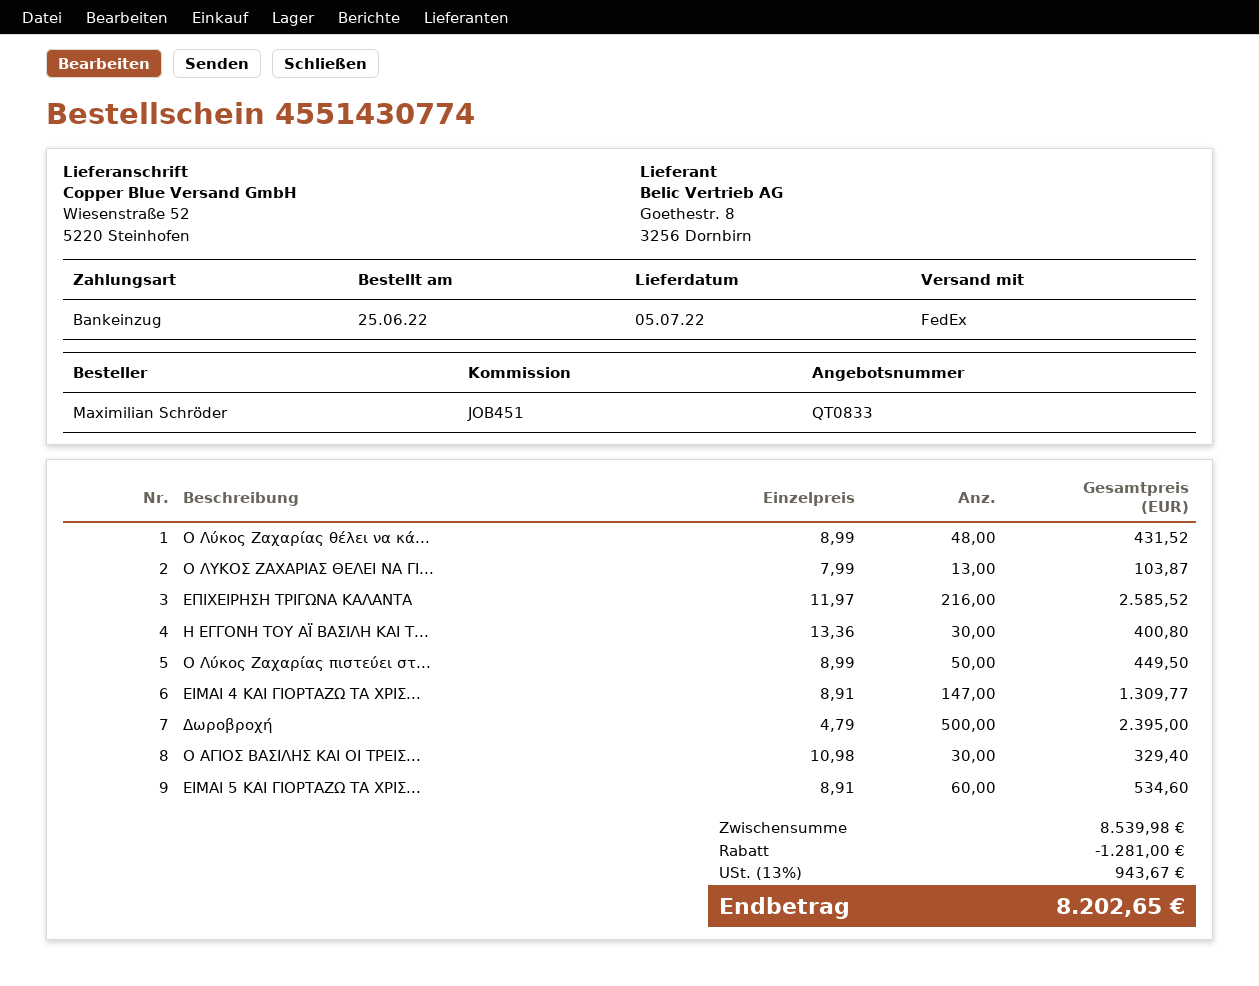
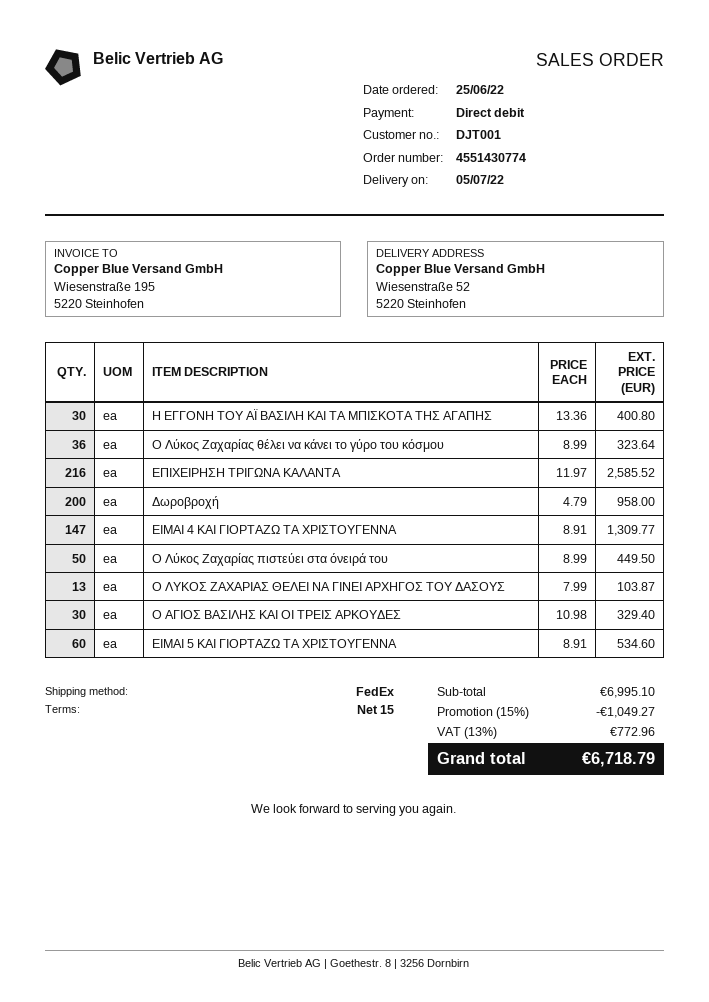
Ο Λύκος Ζαχαρίας θέλει να κά...: 48 x 8.99 = 431.52 -> 36 x 8.99 = 323.64
Δωροβροχή: 500 x 4.79 = 2395.00 -> 200 x 4.79 = 958.00
subtotal: 8539.98 -> 6995.10
discount: 1281.00 -> 1049.27
tax: 13% = 943.67 -> 13% = 772.96
total: 8202.65 -> 6718.79

